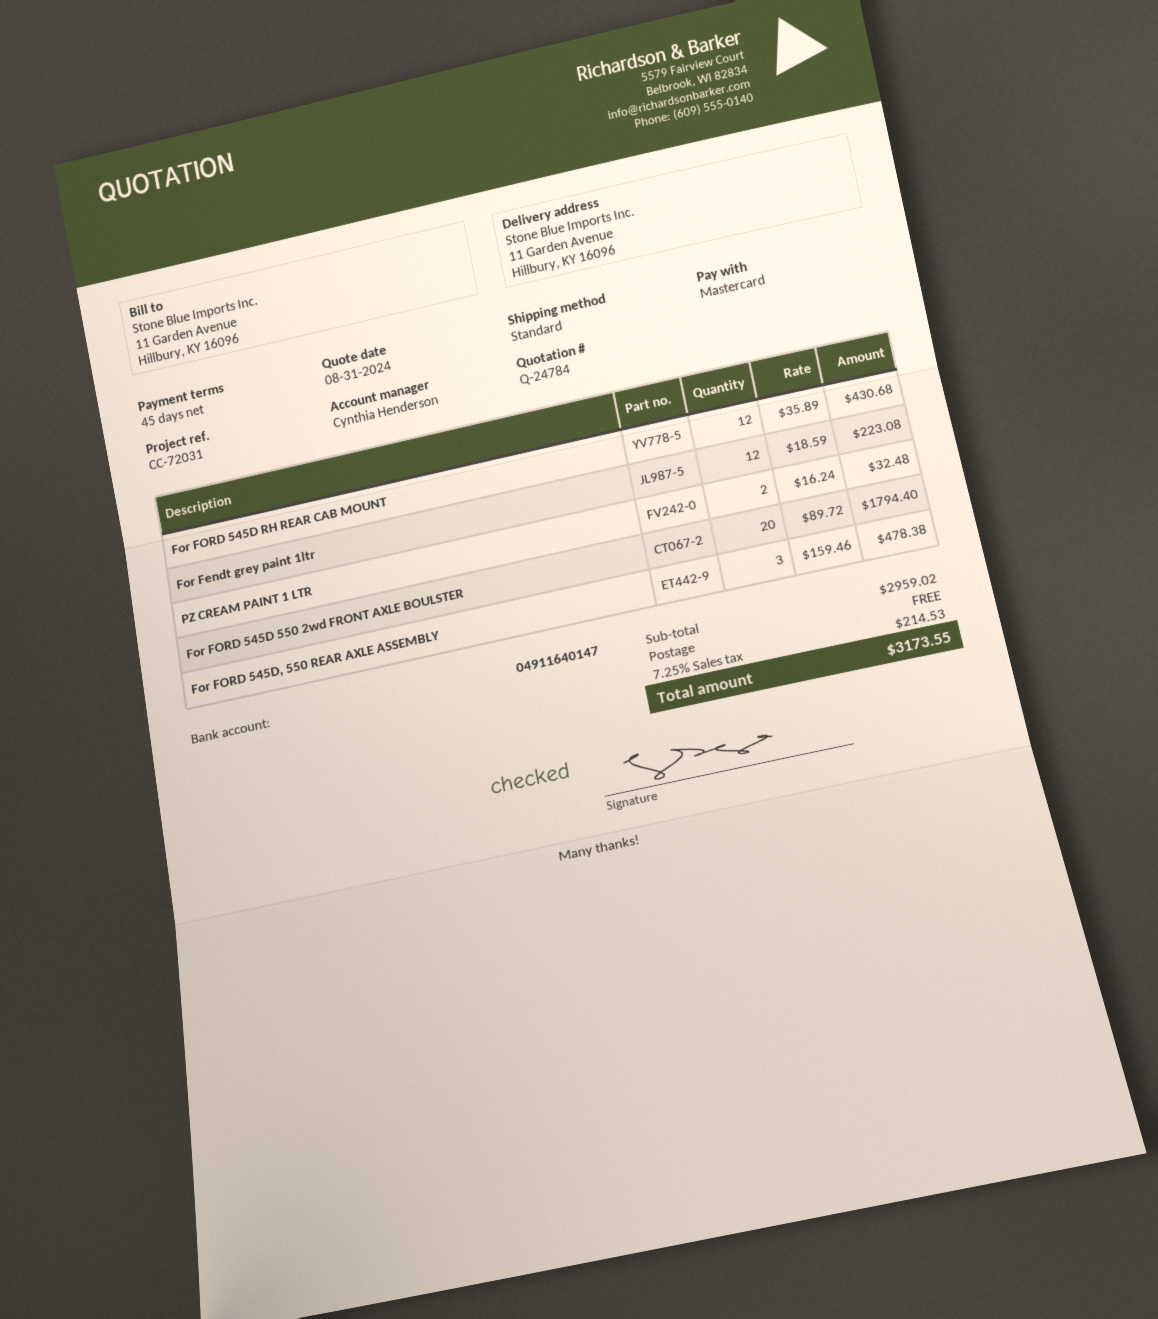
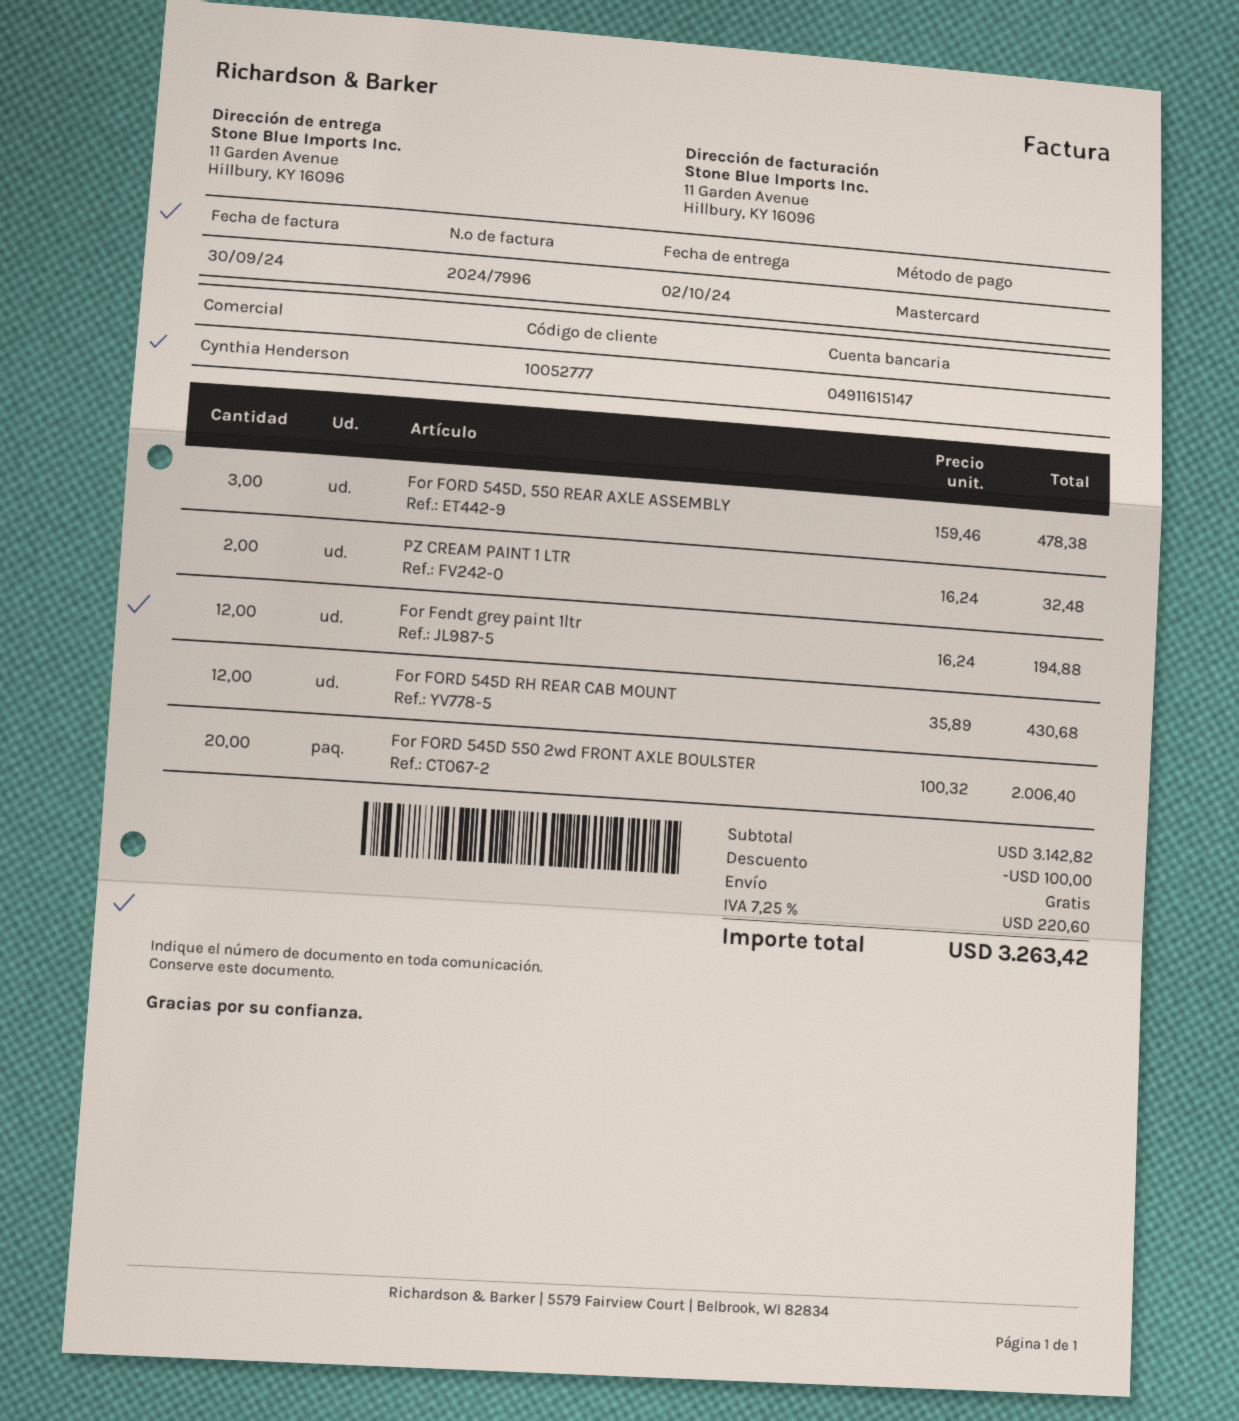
bank account: 04911640147 -> 04911615147
For Fendt grey paint 1ltr: 12 x 18.59 = 223.08 -> 12 x 16.24 = 194.88
For FORD 545D 550 2wd FRONT AXLE BOULSTER: 20 x 89.72 = 1794.40 -> 20 x 100.32 = 2006.40
subtotal: 2959.02 -> 3142.82
discount: none -> 100.00
tax: 7.25% = 214.53 -> 7.25% = 220.60
total: 3173.55 -> 3263.42

